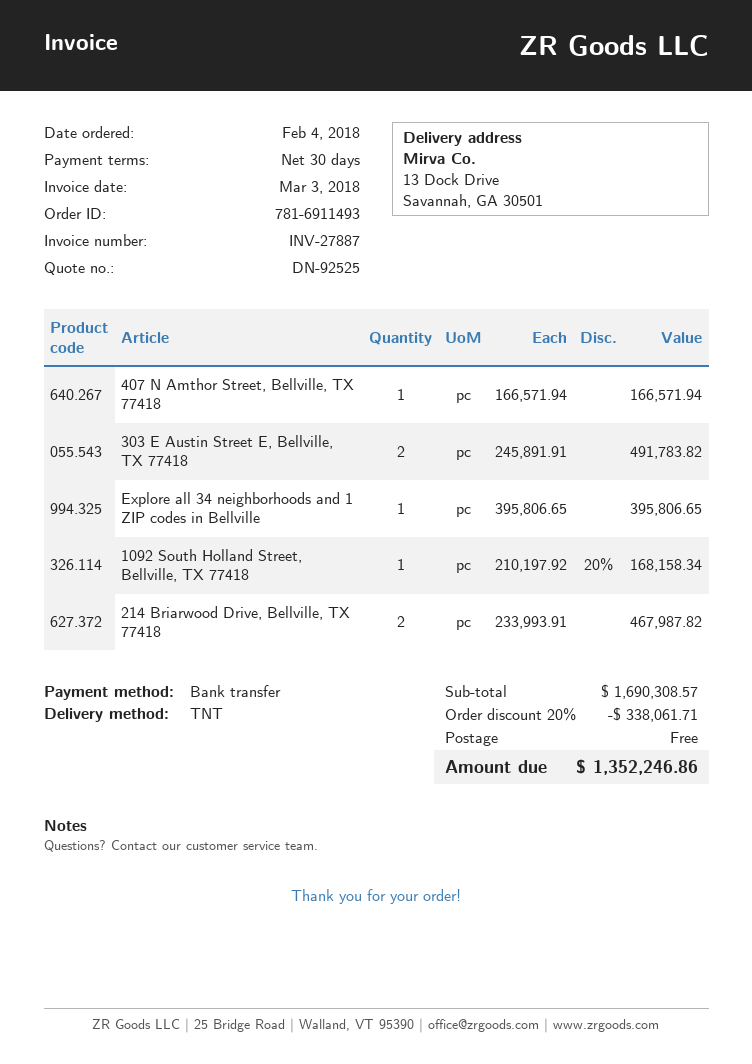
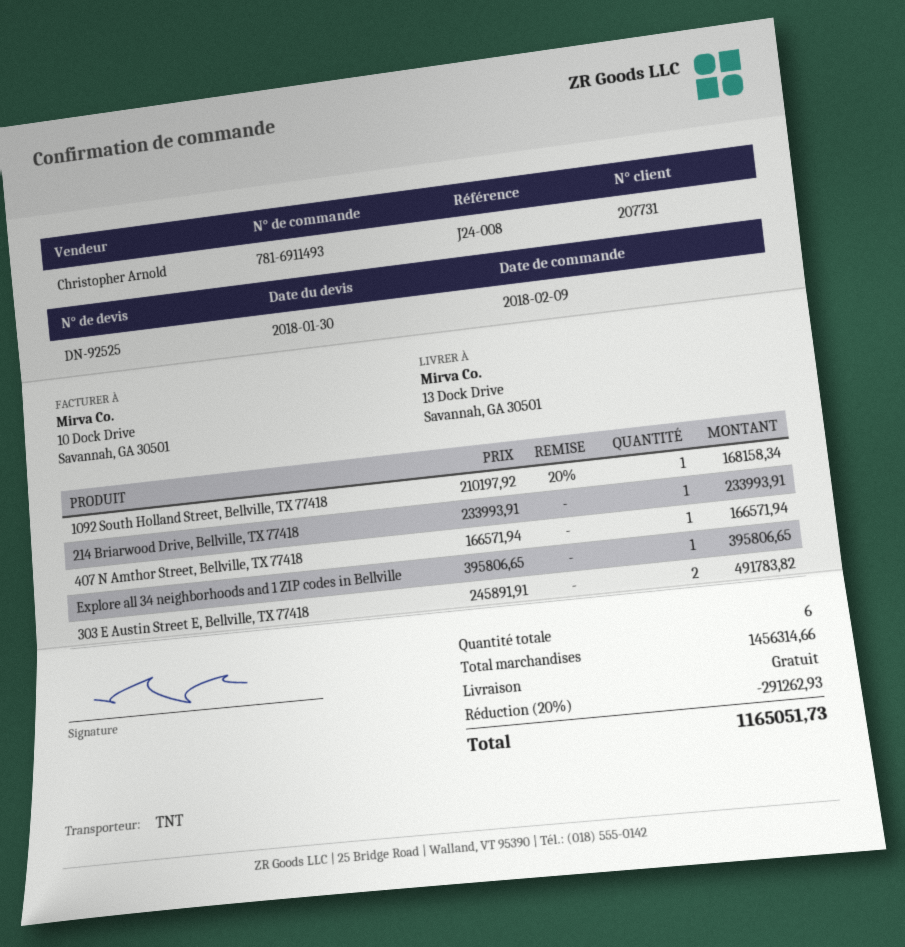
order date: 2018-02-04 -> 2018-02-09
214 Briarwood Drive, Bellville, TX 77418: 2 x 233993.91 = 467987.82 -> 1 x 233993.91 = 233993.91
subtotal: 1690308.57 -> 1456314.66
discount: 20% = 338061.71 -> 20% = 291262.93
total: 1352246.86 -> 1165051.73

